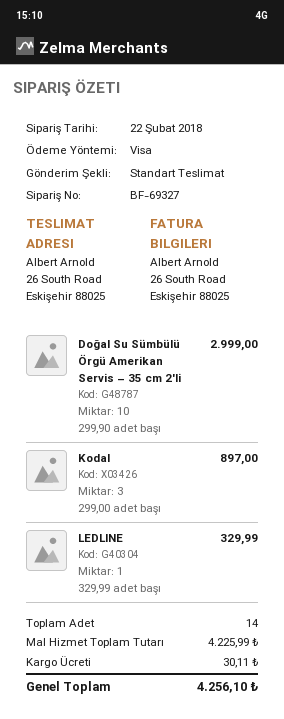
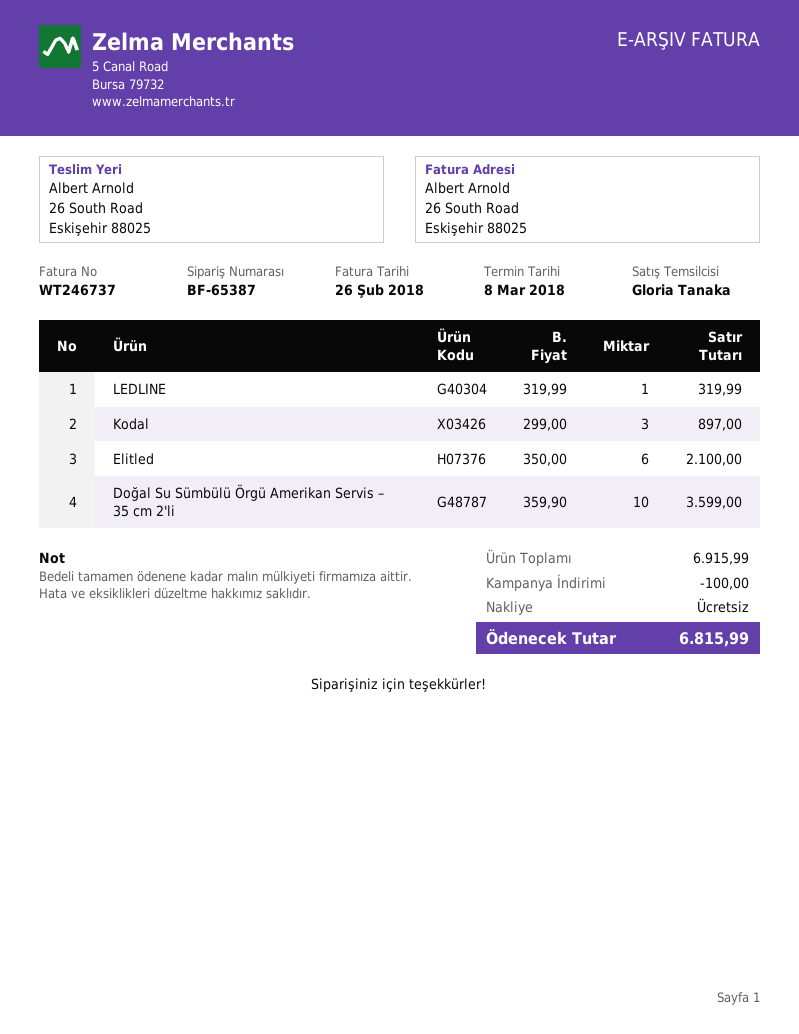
order number: BF-69327 -> BF-65387
Doğal Su Sümbülü Örgü Amerikan Servis – 35 cm 2'li: 10 x 299.90 = 2999.00 -> 10 x 359.90 = 3599.00
LEDLINE: 1 x 329.99 = 329.99 -> 1 x 319.99 = 319.99
Elitled: none -> 6 x 350.00 = 2100.00
subtotal: 4225.99 -> 6915.99
discount: none -> 100.00
shipping: 30.11 -> 0.00
total: 4256.10 -> 6815.99

